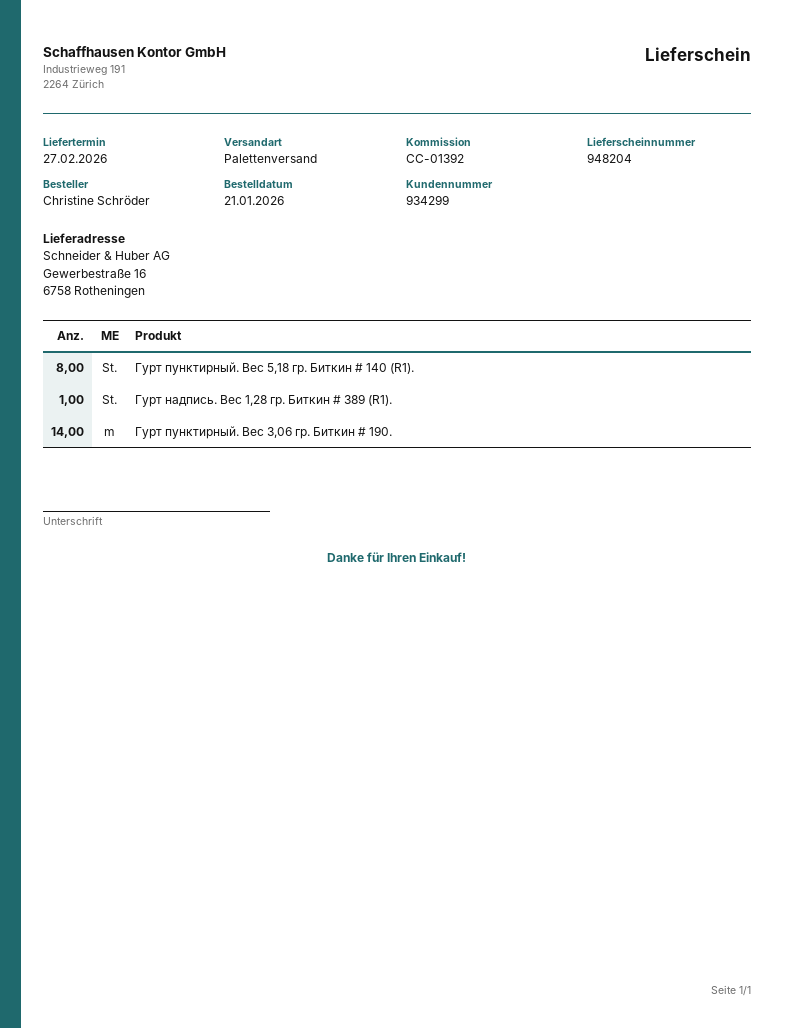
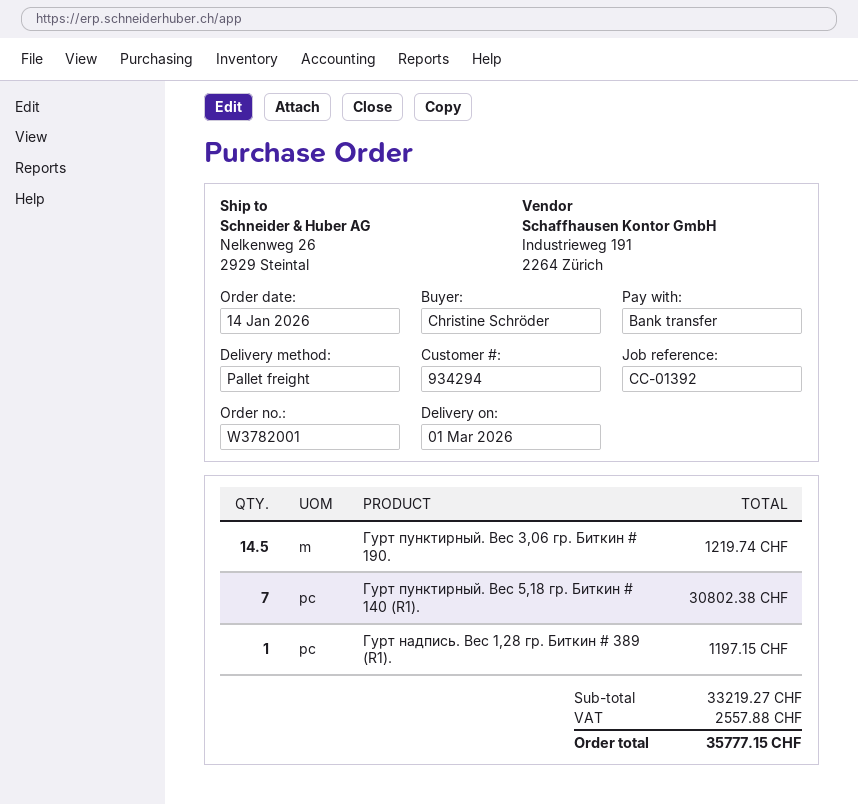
order date: 2026-01-21 -> 2026-01-14
delivery date: 2026-02-27 -> 2026-03-01
customer number: 934299 -> 934294
ship to: Gewerbestraße 16, 6758 Rotheningen -> Nelkenweg 26, 2929 Steintal
Гурт пунктирный. Вес 5,18 гр. Биткин # 140 (R1).: 8 -> 7
Гурт пунктирный. Вес 3,06 гр. Биткин # 190.: 14 -> 14.5

